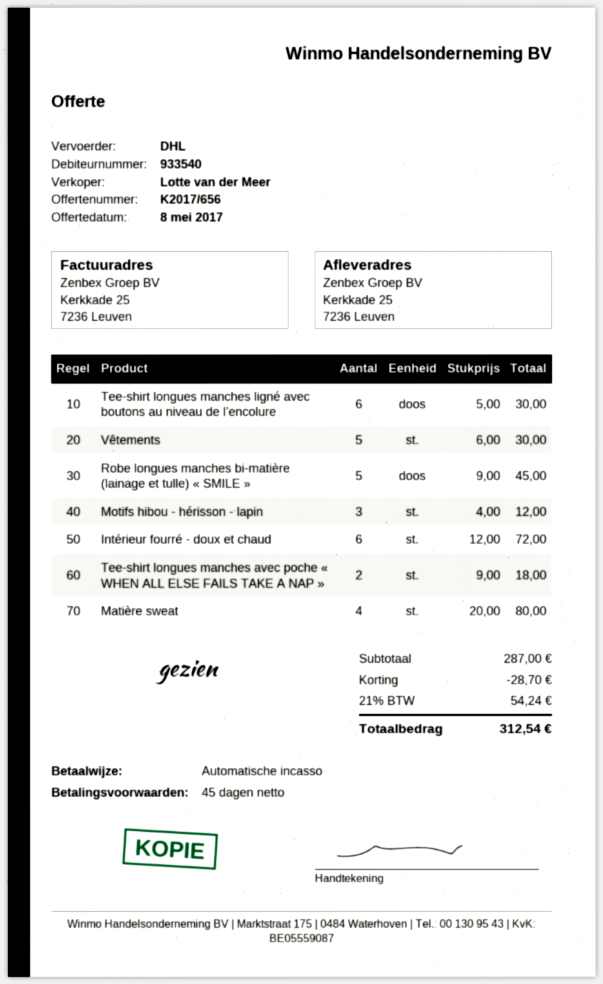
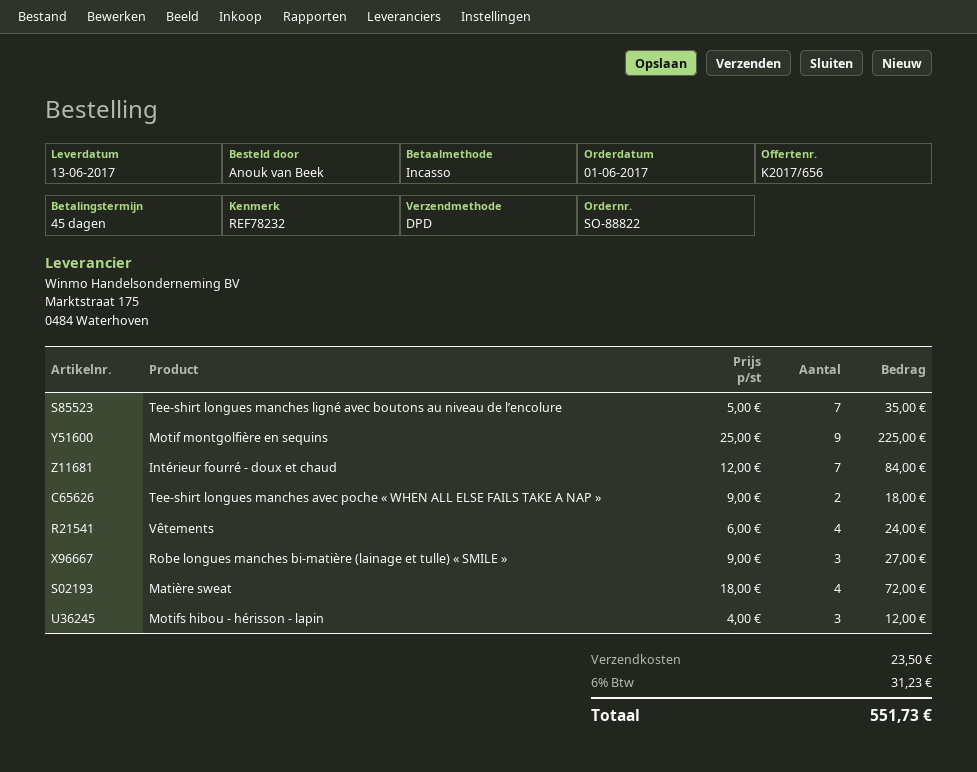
shipping method: DHL -> DPD
Tee-shirt longues manches ligné avec boutons au niveau de l’encolure: 6 x 5.00 = 30.00 -> 7 x 5.00 = 35.00
Vêtements: 5 x 6.00 = 30.00 -> 4 x 6.00 = 24.00
Robe longues manches bi-matière (lainage et tulle) « SMILE »: 5 x 9.00 = 45.00 -> 3 x 9.00 = 27.00
Intérieur fourré - doux et chaud: 6 x 12.00 = 72.00 -> 7 x 12.00 = 84.00
Matière sweat: 4 x 20.00 = 80.00 -> 4 x 18.00 = 72.00
Motif montgolfière en sequins: none -> 9 x 25.00 = 225.00
discount: 28.70 -> none
shipping: none -> 23.50
tax: 21% = 54.24 -> 6% = 31.23
total: 312.54 -> 551.73

